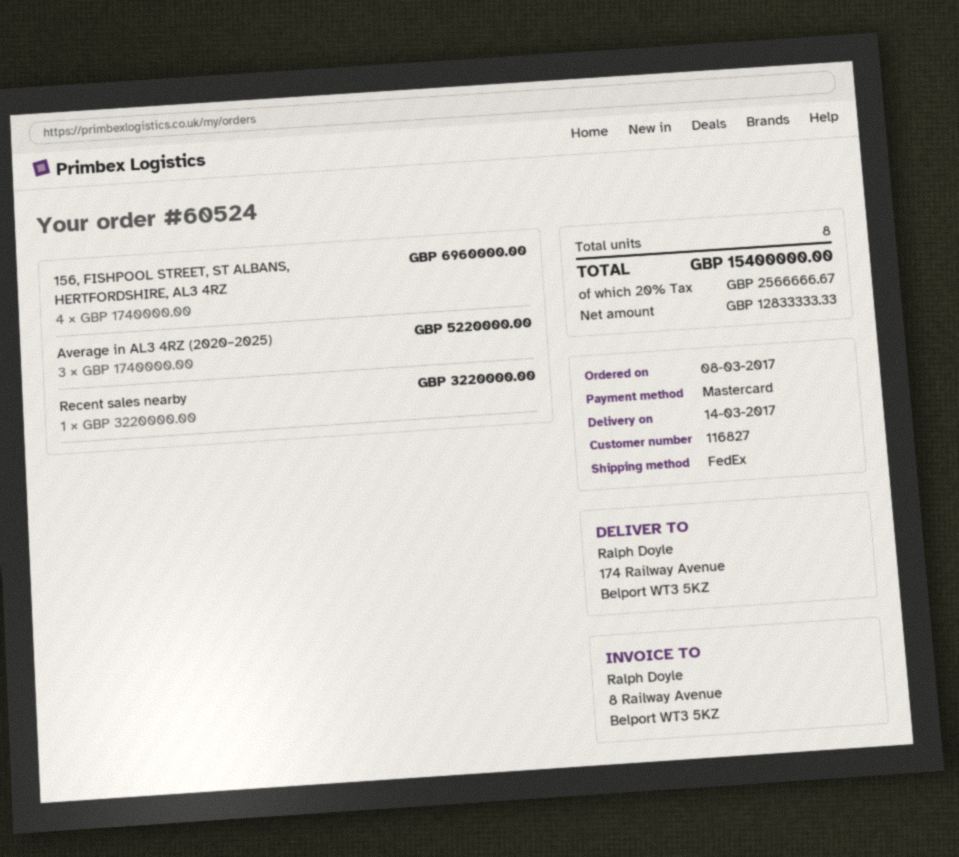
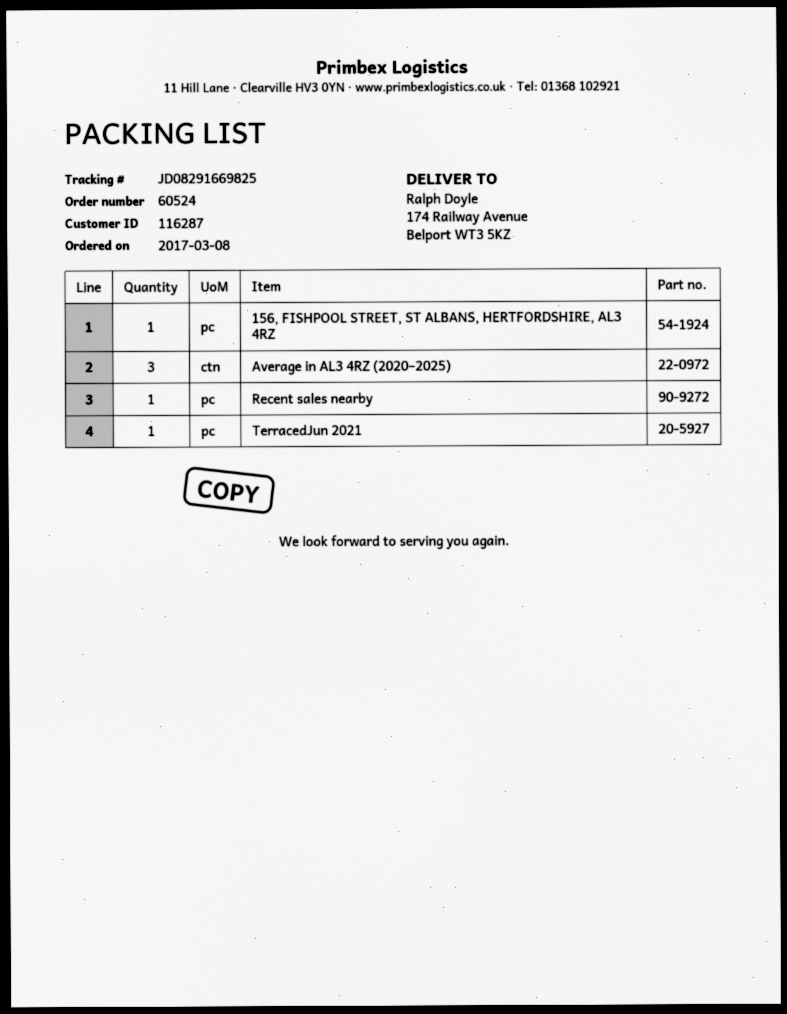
customer number: 116827 -> 116287
156, FISHPOOL STREET, ST ALBANS, HERTFORDSHIRE, AL3 4RZ: 4 -> 1
TerracedJun 2021: none -> 1

